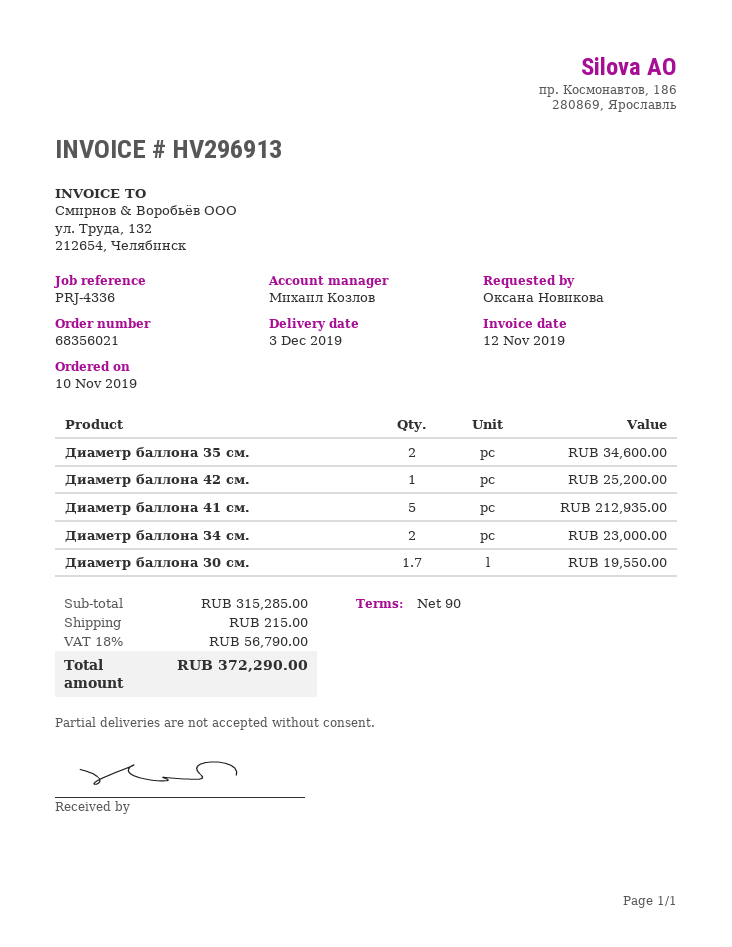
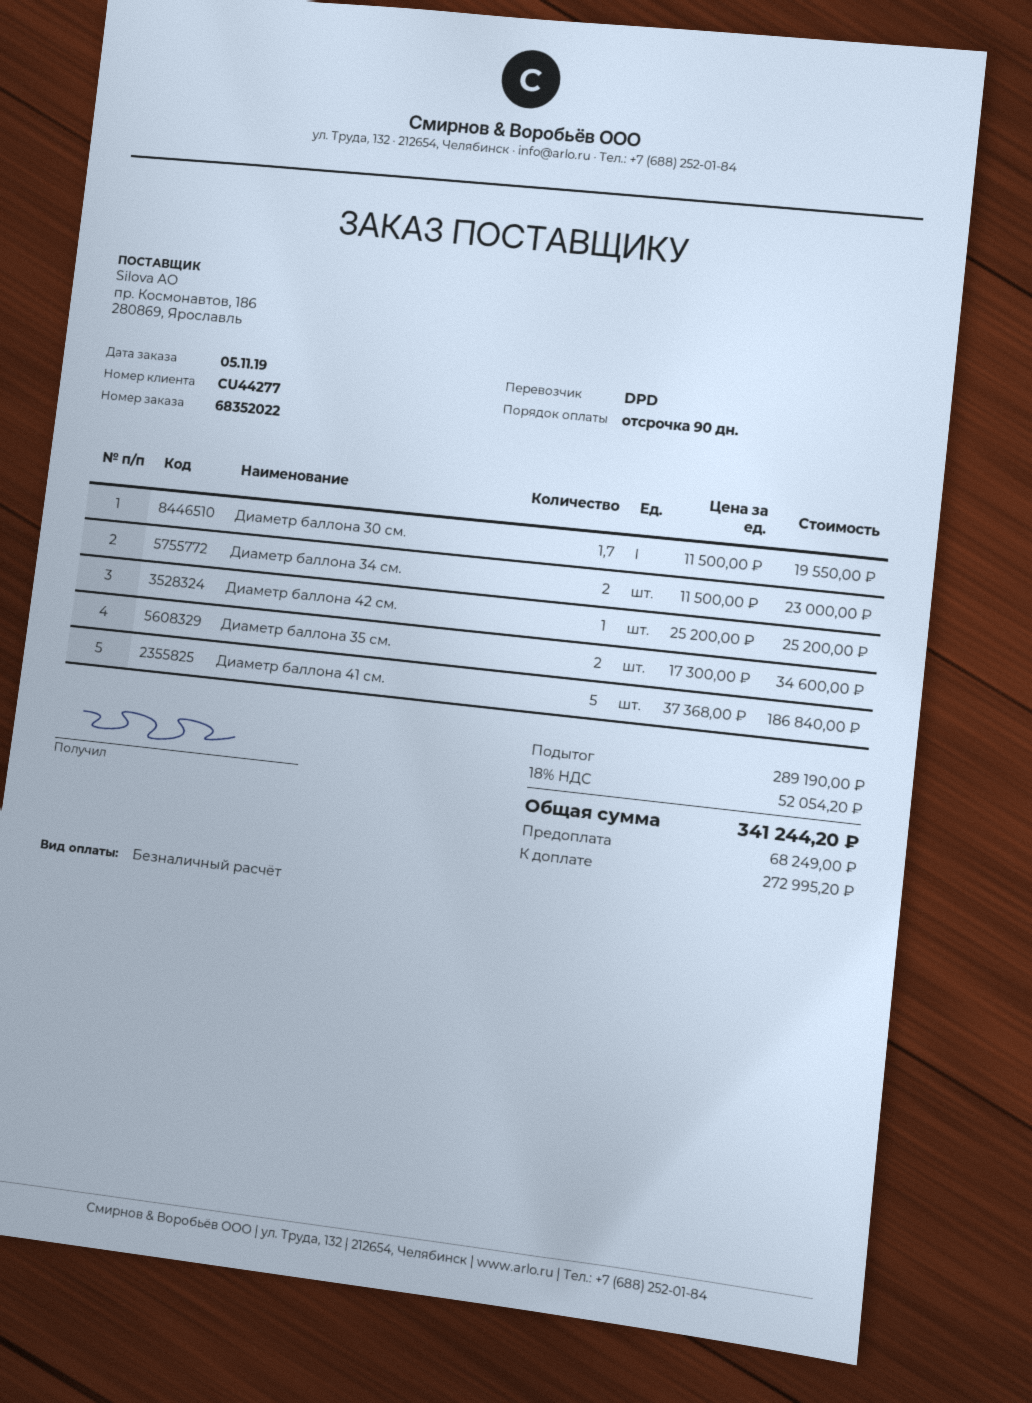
order number: 68356021 -> 68352022
order date: 2019-11-10 -> 2019-11-05
Диаметр баллона 41 см.: 5 for 212935.00 -> 5 for 186840.00
subtotal: 315285.00 -> 289190.00
shipping: 215.00 -> none
tax: 18% = 56790.00 -> 18% = 52054.20
total: 372290.00 -> 341244.20

